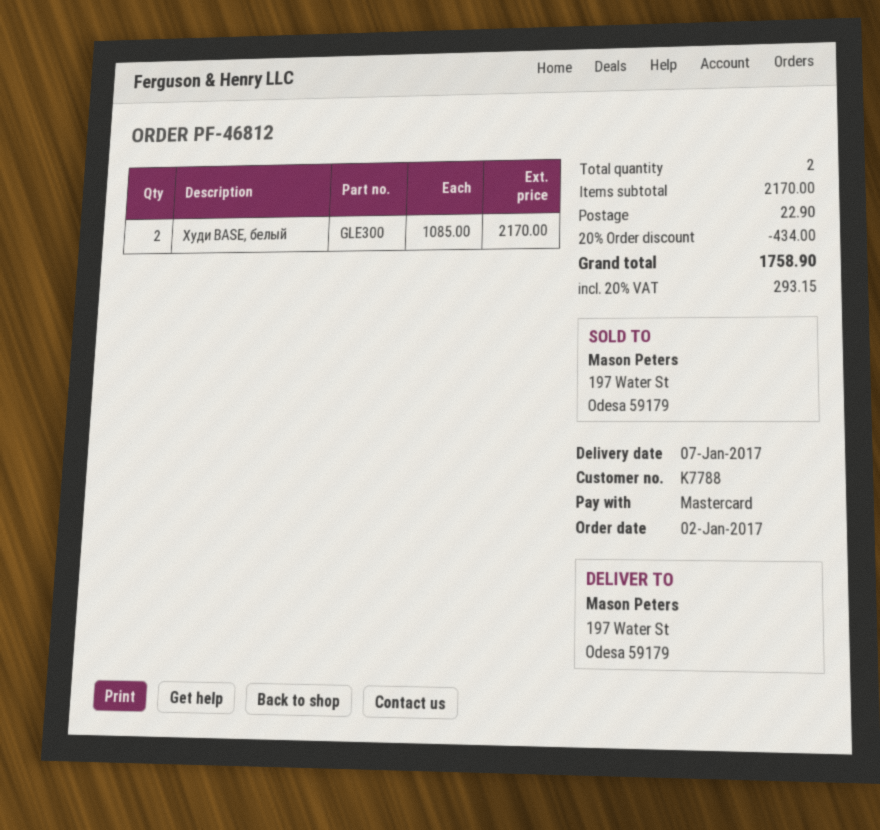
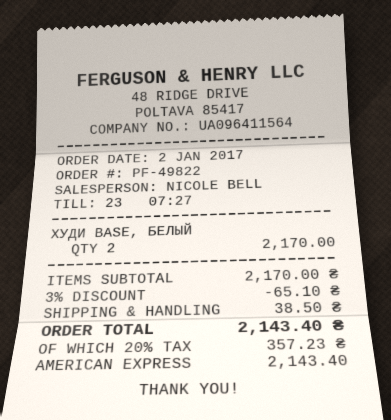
order number: PF-46812 -> PF-49822
payment method: Mastercard -> American Express
discount: 20% = 434.00 -> 3% = 65.10
shipping: 22.90 -> 38.50
tax: 20% = 293.15 -> 20% = 357.23
total: 1758.90 -> 2143.40

